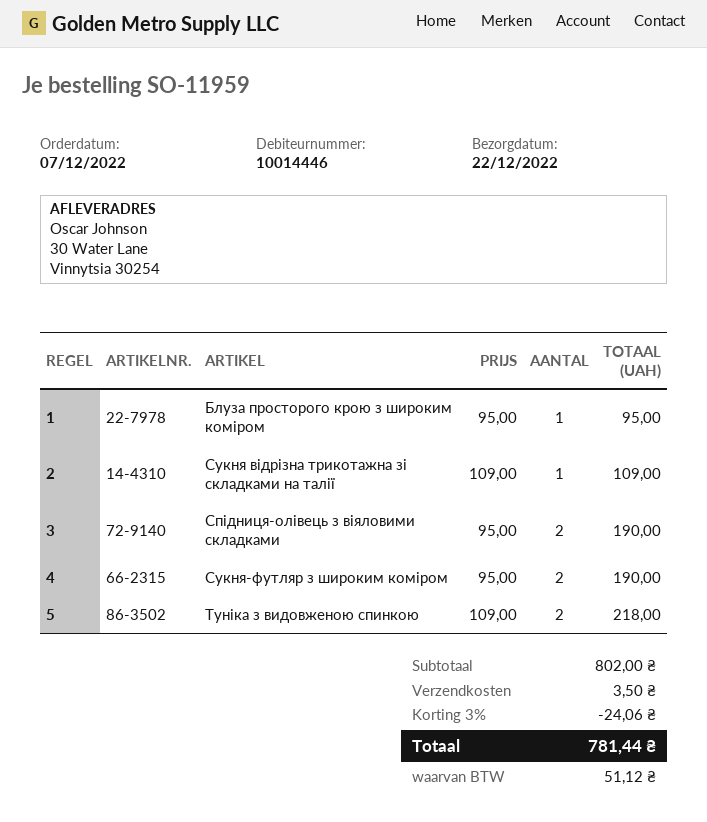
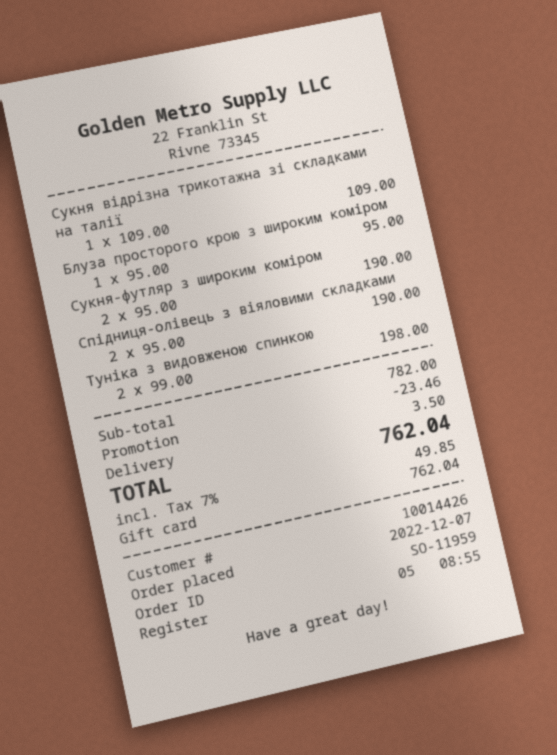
customer number: 10014446 -> 10014426
Туніка з видовженою спинкою: 2 x 109.00 = 218.00 -> 2 x 99.00 = 198.00
subtotal: 802.00 -> 782.00
discount: 24.06 -> 23.46
tax: 51.12 -> 49.85
total: 781.44 -> 762.04

